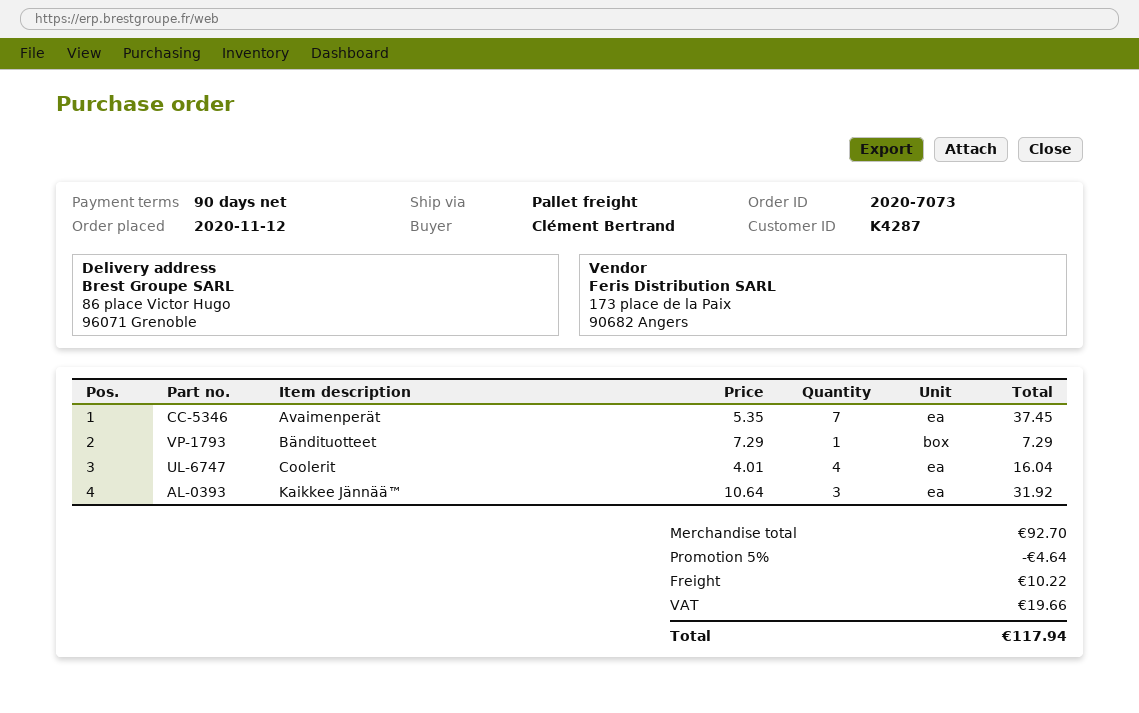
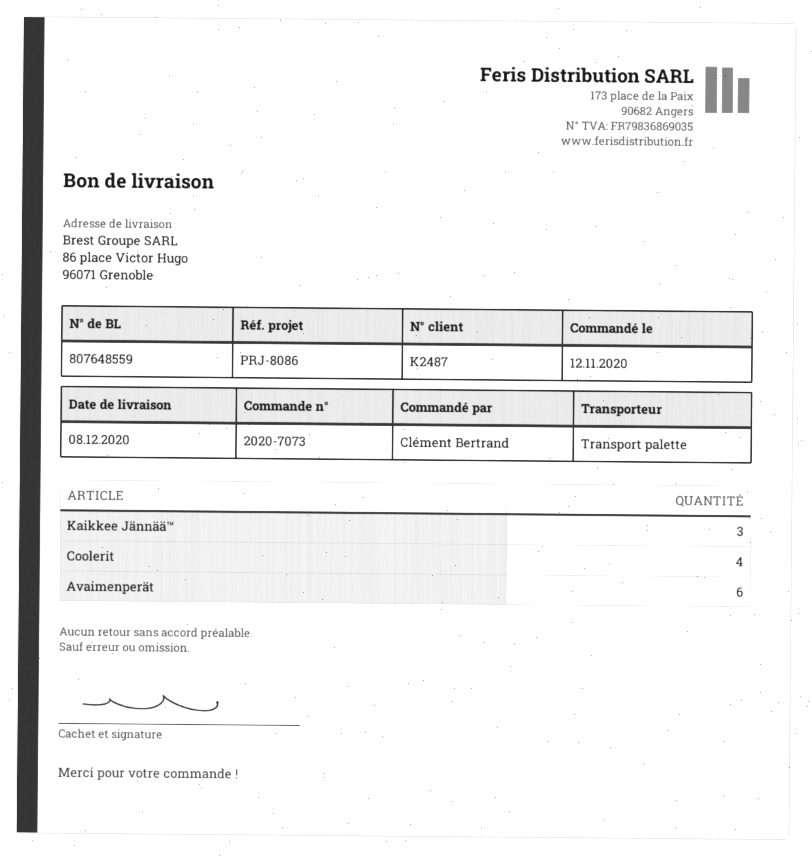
customer number: K4287 -> K2487
Avaimenperät: 7 -> 6
Bändituotteet: 1 -> none

